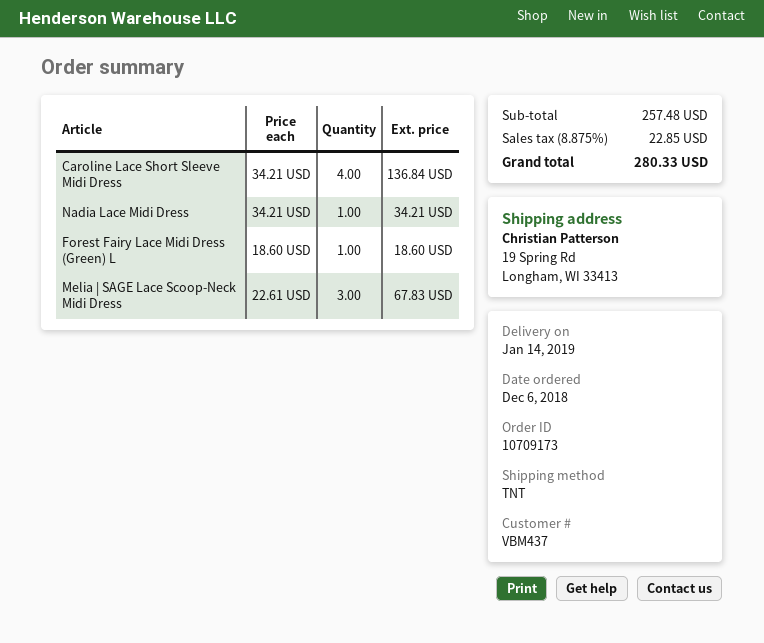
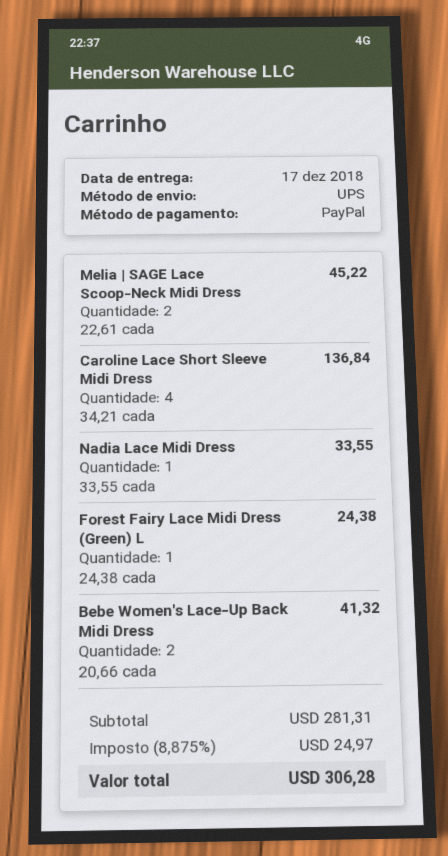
delivery date: 2019-01-14 -> 2018-12-17
shipping method: TNT -> UPS
Nadia Lace Midi Dress: 1 x 34.21 = 34.21 -> 1 x 33.55 = 33.55
Forest Fairy Lace Midi Dress (Green) L: 1 x 18.60 = 18.60 -> 1 x 24.38 = 24.38
Melia | SAGE Lace Scoop-Neck Midi Dress: 3 x 22.61 = 67.83 -> 2 x 22.61 = 45.22
Bebe Women's Lace-Up Back Midi Dress: none -> 2 x 20.66 = 41.32
subtotal: 257.48 -> 281.31
tax: 8.875% = 22.85 -> 8.875% = 24.97
total: 280.33 -> 306.28

